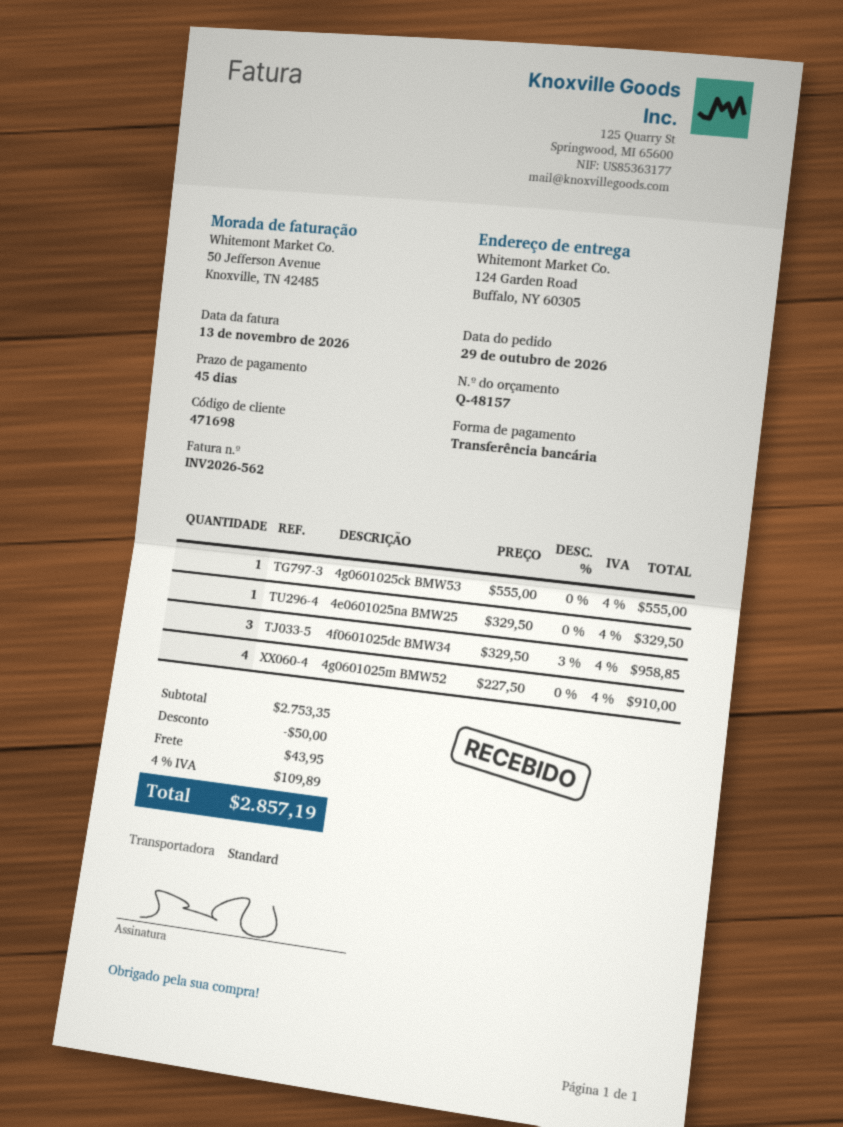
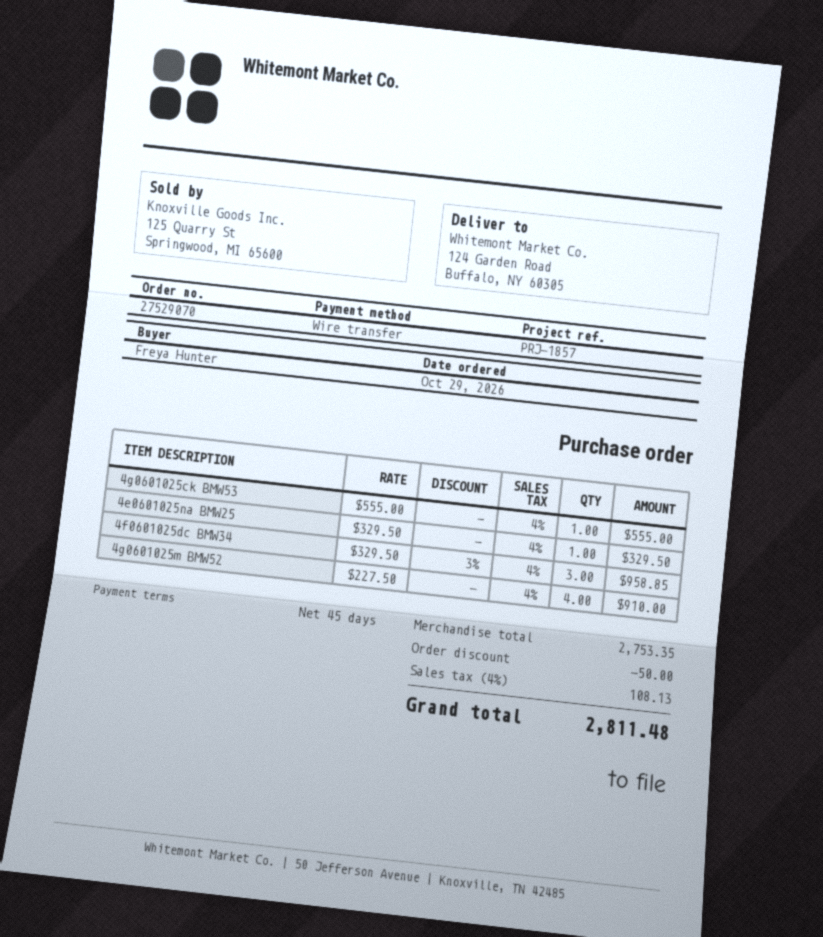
shipping: 43.95 -> none
tax: 4% = 109.89 -> 4% = 108.13
total: 2857.19 -> 2811.48

